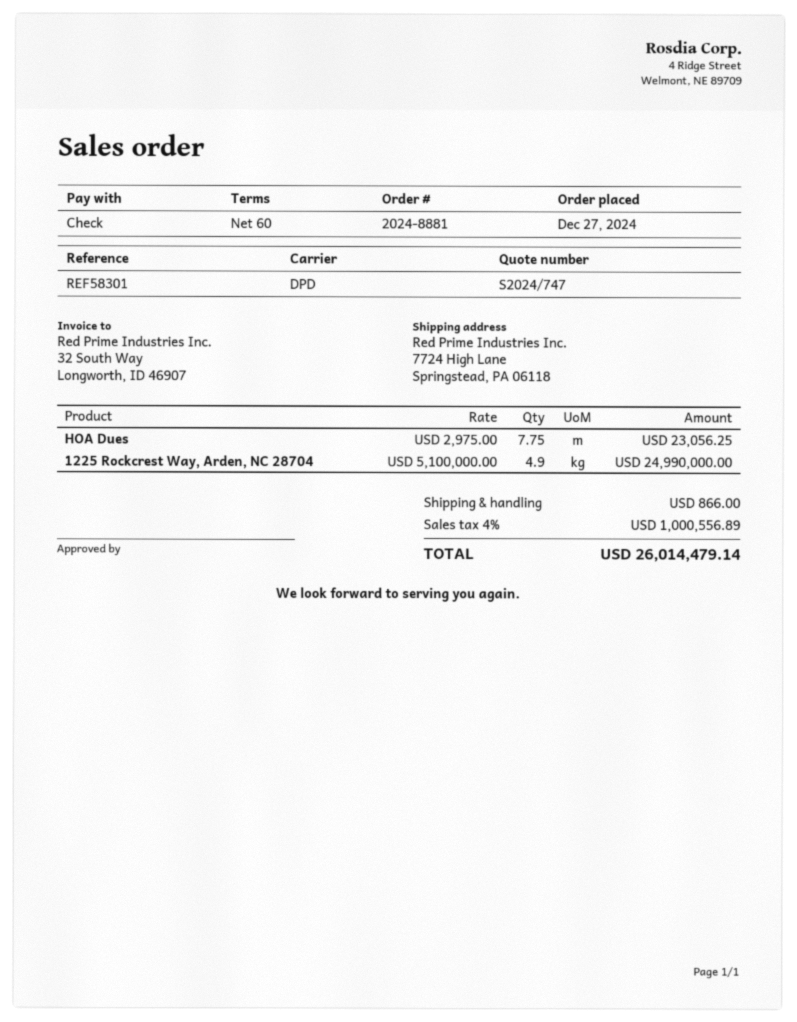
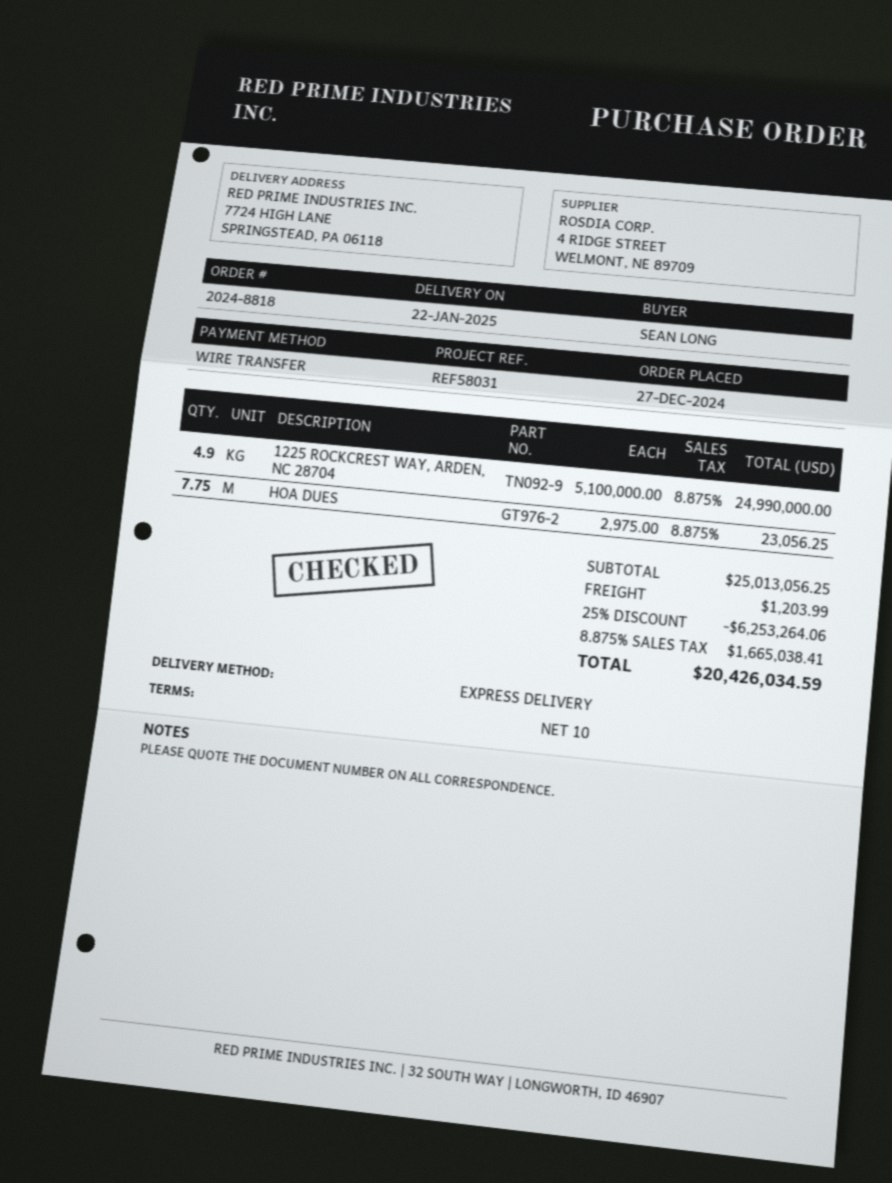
order number: 2024-8881 -> 2024-8818
payment terms: 60 days -> 10 days
reference: REF58301 -> REF58031
payment method: cheque -> bank transfer
shipping method: DPD -> express
discount: none -> 25% = 6253264.06
shipping: 866.00 -> 1203.99
tax: 4% = 1000556.89 -> 8.875% = 1665038.41
total: 26014479.14 -> 20426034.59

